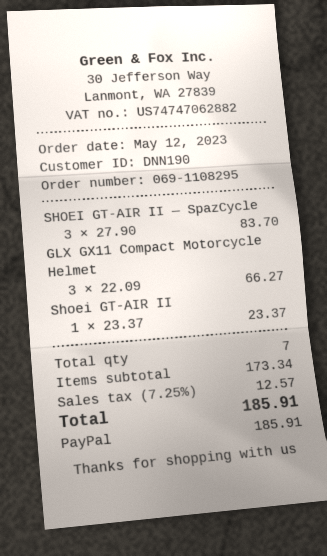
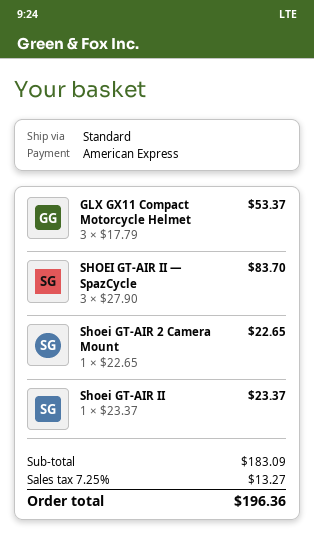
payment method: PayPal -> American Express
GLX GX11 Compact Motorcycle Helmet: 3 x 22.09 = 66.27 -> 3 x 17.79 = 53.37
Shoei GT-AIR 2 Camera Mount: none -> 1 x 22.65 = 22.65
subtotal: 173.34 -> 183.09
tax: 7.25% = 12.57 -> 7.25% = 13.27
total: 185.91 -> 196.36

